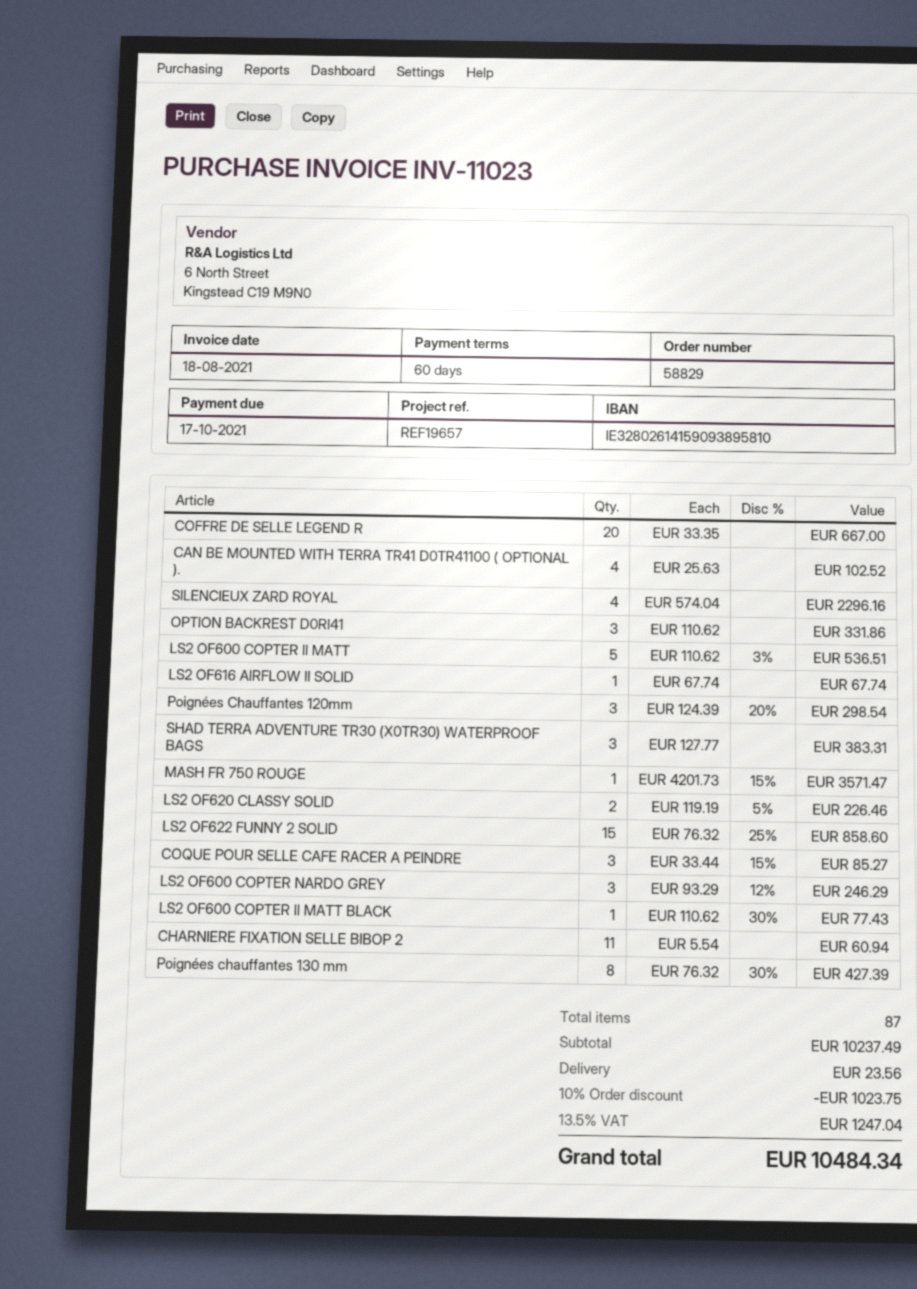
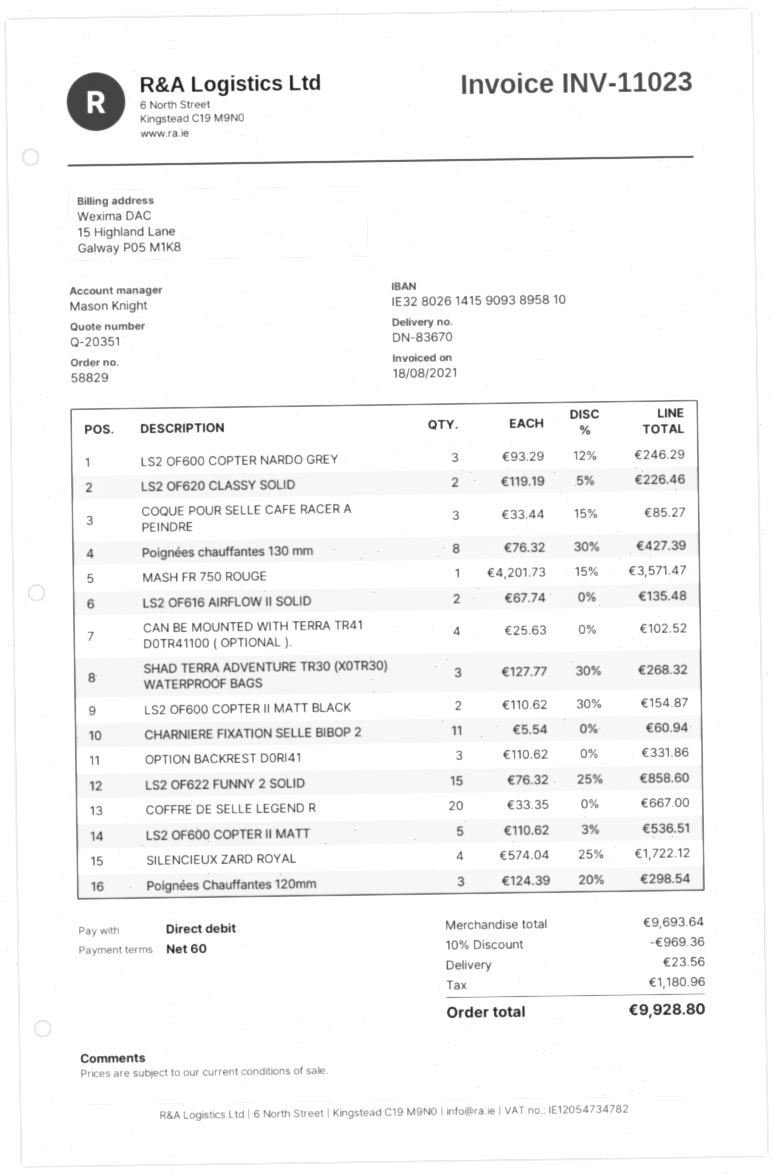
SILENCIEUX ZARD ROYAL: 4 x 574.04 = 2296.16 -> 4 x 574.04 - 25% = 1722.12
LS2 OF616 AIRFLOW II SOLID: 1 x 67.74 = 67.74 -> 2 x 67.74 = 135.48
SHAD TERRA ADVENTURE TR30 (X0TR30) WATERPROOF BAGS: 3 x 127.77 = 383.31 -> 3 x 127.77 - 30% = 268.32
LS2 OF600 COPTER II MATT BLACK: 1 x 110.62 - 30% = 77.43 -> 2 x 110.62 - 30% = 154.87
subtotal: 10237.49 -> 9693.64
discount: 10% = 1023.75 -> 10% = 969.36
tax: 1247.04 -> 1180.96
total: 10484.34 -> 9928.80

